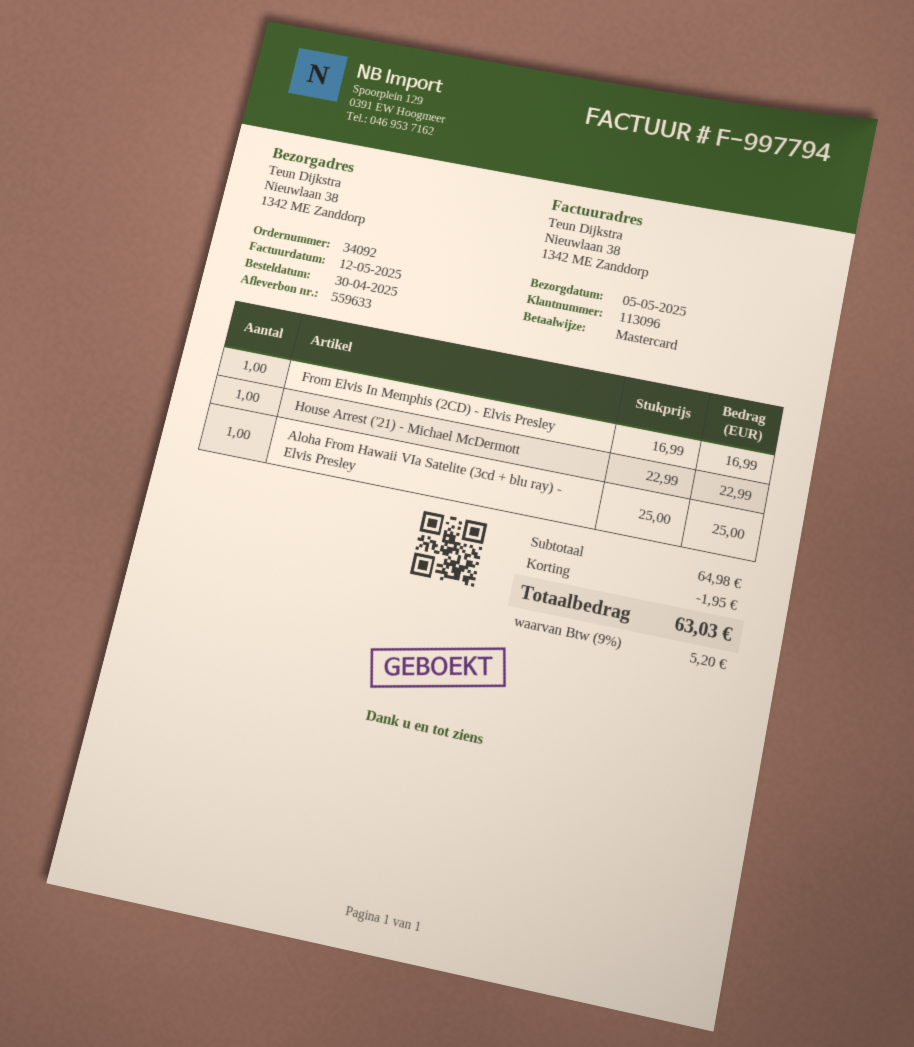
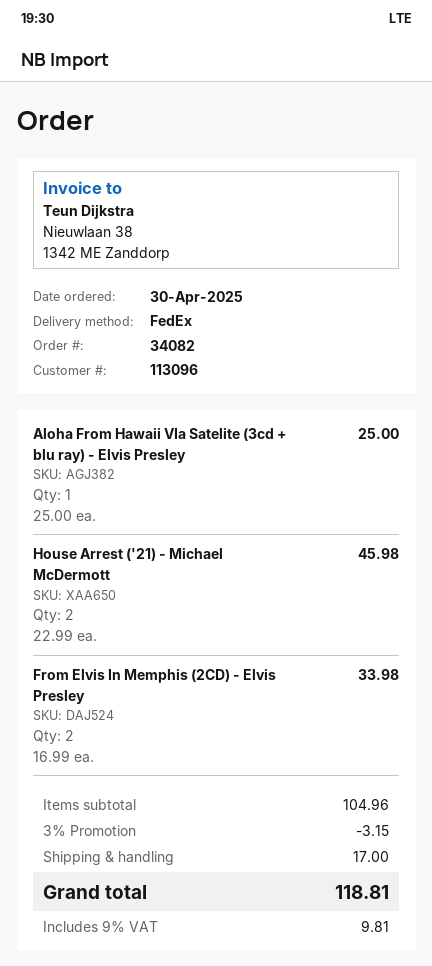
order number: 34092 -> 34082
From Elvis In Memphis (2CD) - Elvis Presley: 1 x 16.99 = 16.99 -> 2 x 16.99 = 33.98
House Arrest ('21) - Michael McDermott: 1 x 22.99 = 22.99 -> 2 x 22.99 = 45.98
subtotal: 64.98 -> 104.96
discount: 1.95 -> 3.15
shipping: none -> 17.00
tax: 9% = 5.20 -> 9% = 9.81
total: 63.03 -> 118.81

